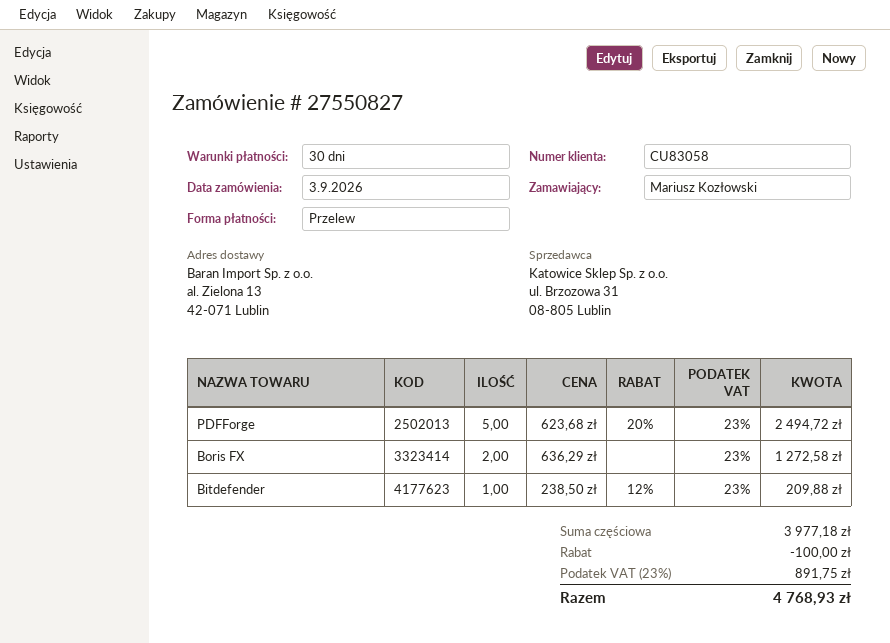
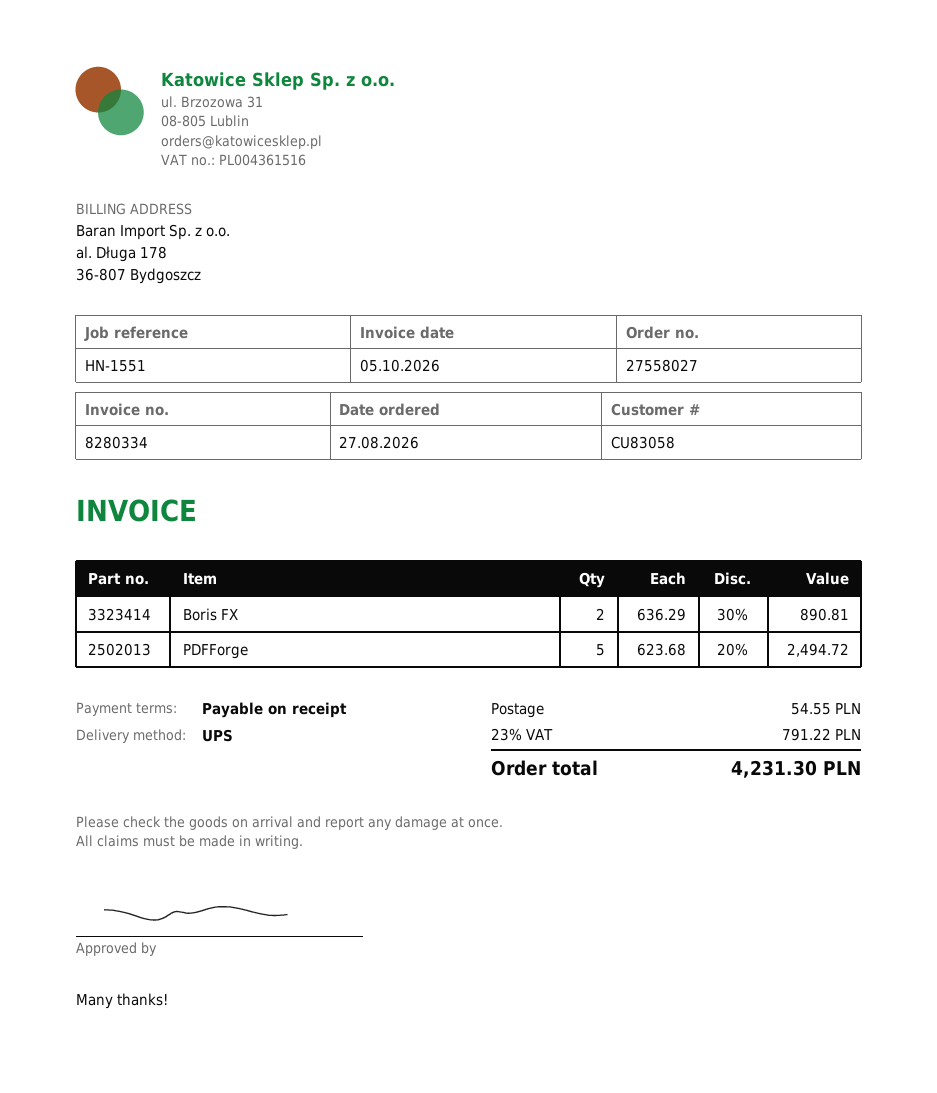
order number: 27550827 -> 27558027
order date: 2026-09-03 -> 2026-08-27
payment terms: 30 days -> on receipt
Boris FX: 2 x 636.29 = 1272.58 -> 2 x 636.29 - 30% = 890.81
Bitdefender: 1 x 238.50 - 12% = 209.88 -> none
discount: 100.00 -> none
shipping: none -> 54.55
tax: 23% = 891.75 -> 23% = 791.22
total: 4768.93 -> 4231.30

